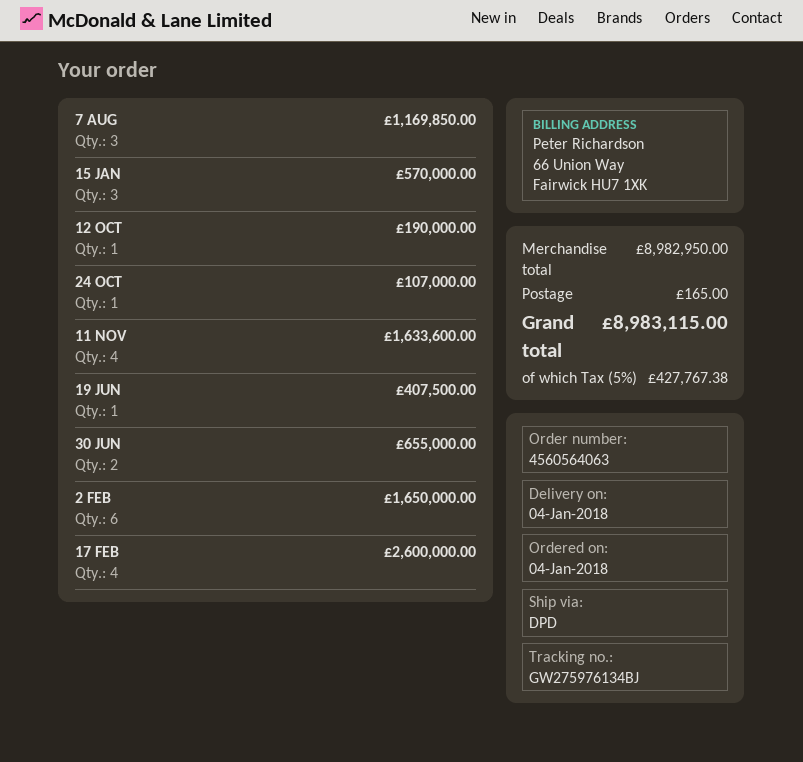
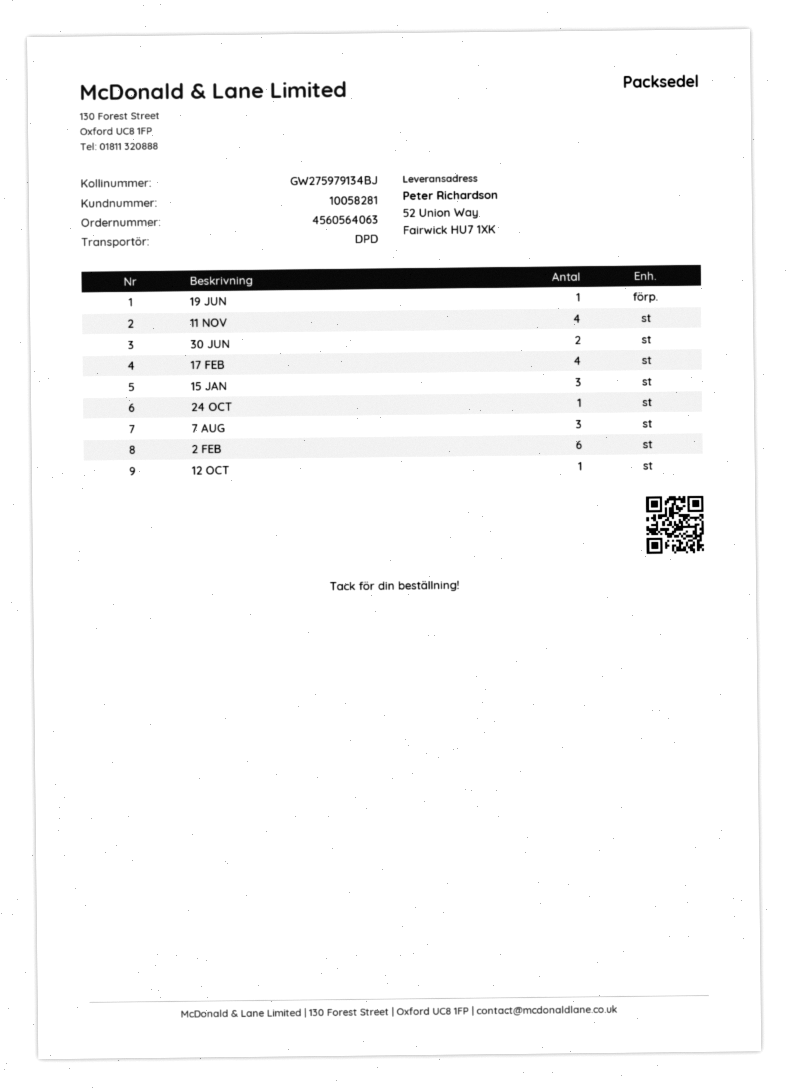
tracking number: GW275976134BJ -> GW275979134BJ

